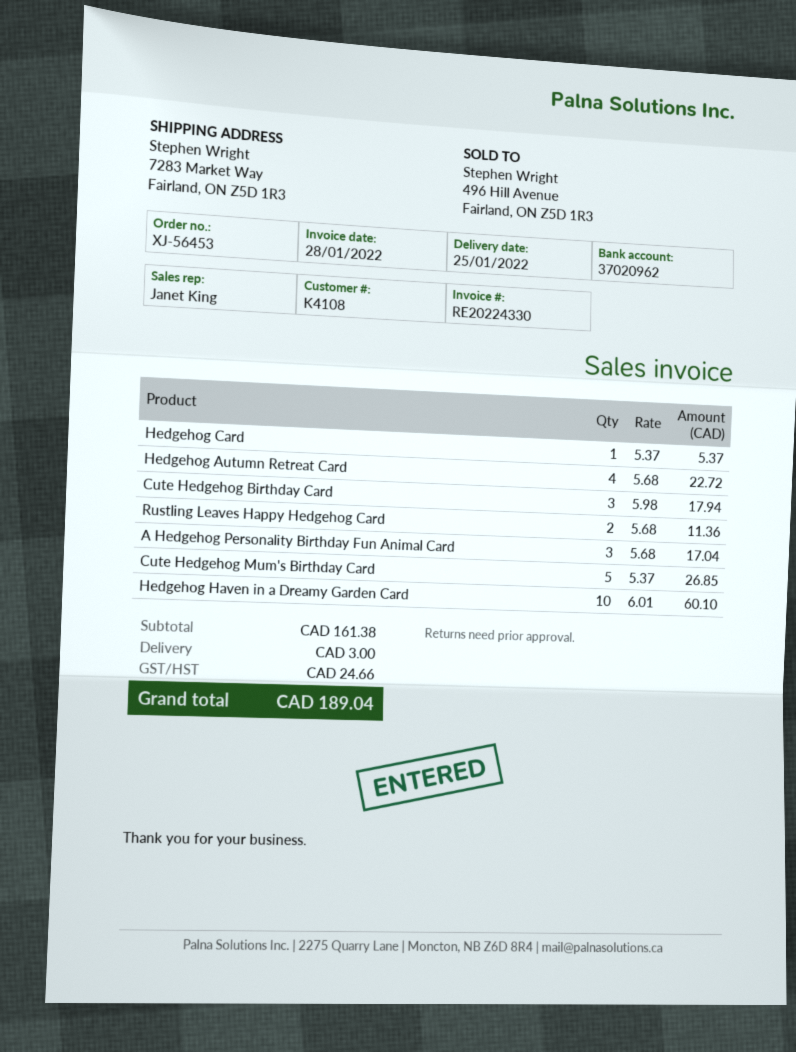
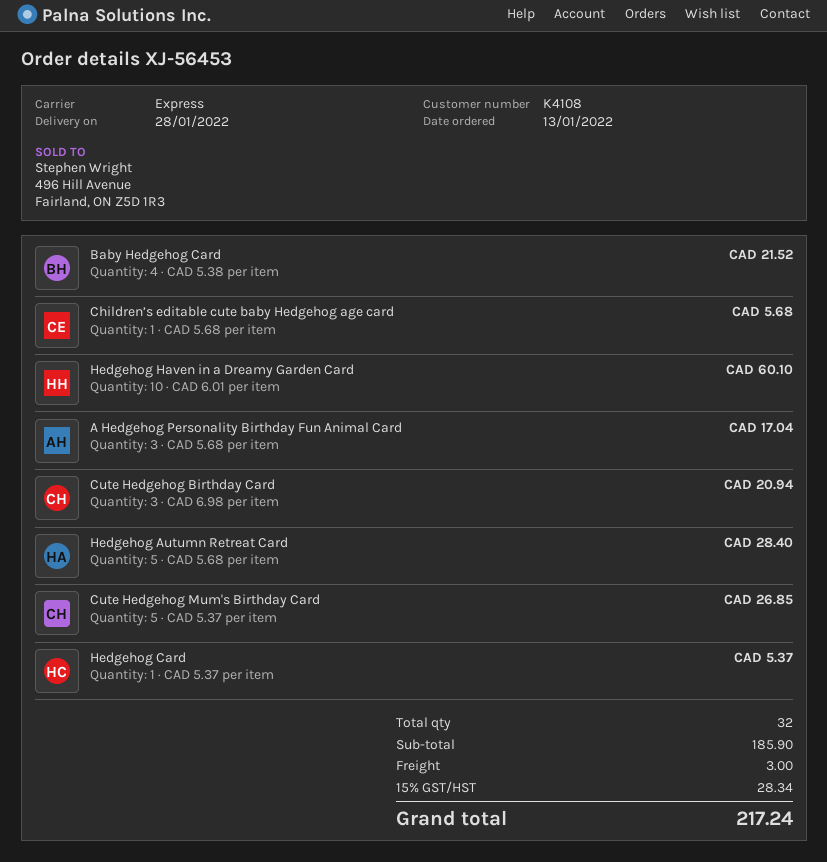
delivery date: 2022-01-25 -> 2022-01-28
Hedgehog Autumn Retreat Card: 4 x 5.68 = 22.72 -> 5 x 5.68 = 28.40
Cute Hedgehog Birthday Card: 3 x 5.98 = 17.94 -> 3 x 6.98 = 20.94
Rustling Leaves Happy Hedgehog Card: 2 x 5.68 = 11.36 -> none
Baby Hedgehog Card: none -> 4 x 5.38 = 21.52
Children’s editable cute baby Hedgehog age card: none -> 1 x 5.68 = 5.68
subtotal: 161.38 -> 185.90
tax: 24.66 -> 28.34
total: 189.04 -> 217.24

